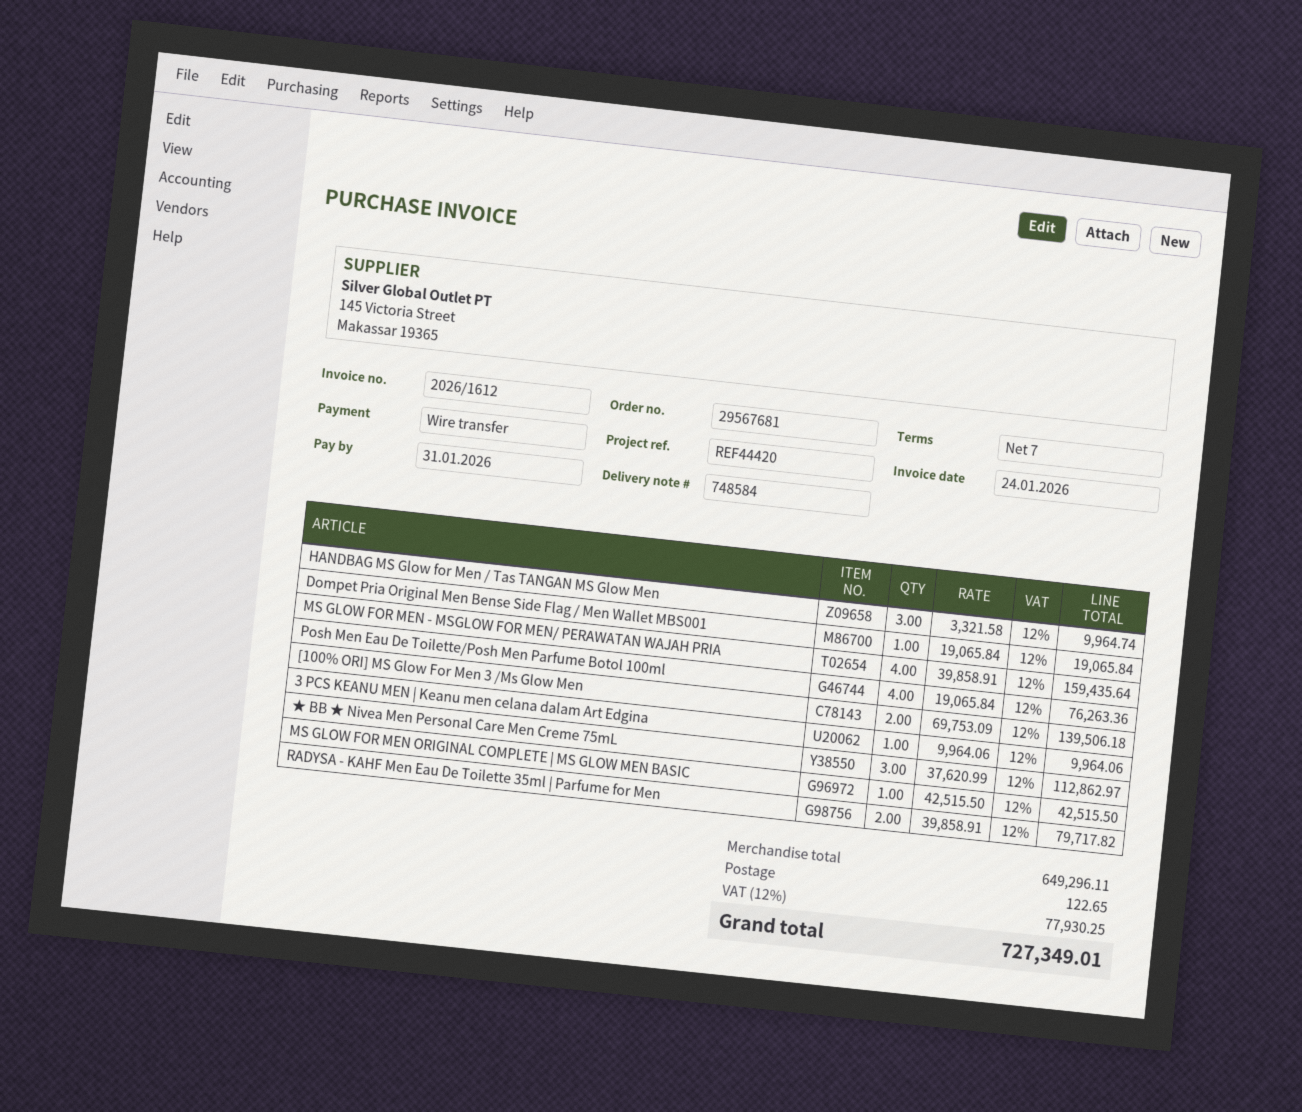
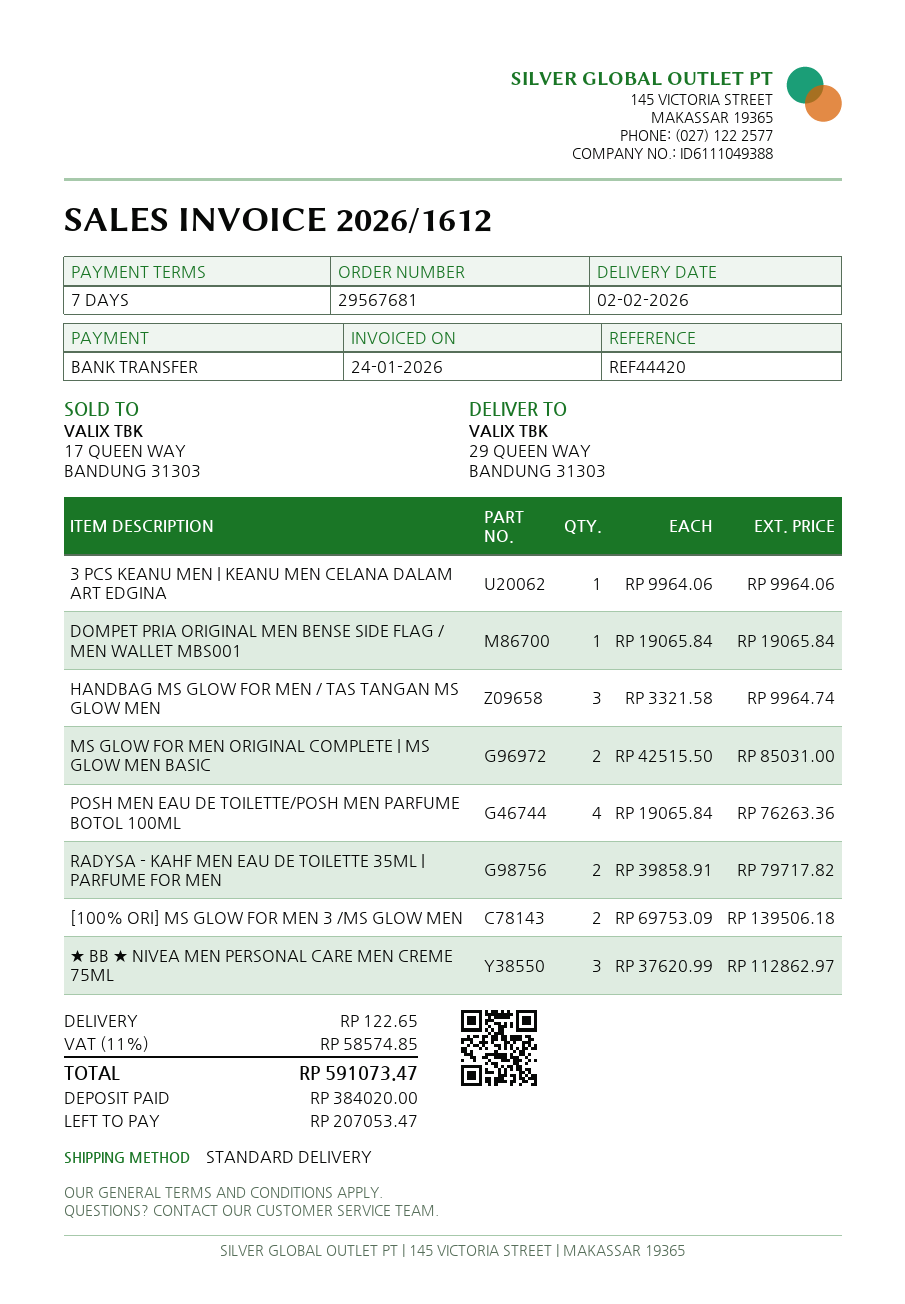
MS GLOW FOR MEN - MSGLOW FOR MEN/ PERAWATAN WAJAH PRIA: 4 x 39858.91 = 159435.64 -> none
MS GLOW FOR MEN ORIGINAL COMPLETE | MS GLOW MEN BASIC: 1 x 42515.50 = 42515.50 -> 2 x 42515.50 = 85031.00
tax: 12% = 77930.25 -> 11% = 58574.85
total: 727349.01 -> 591073.47

